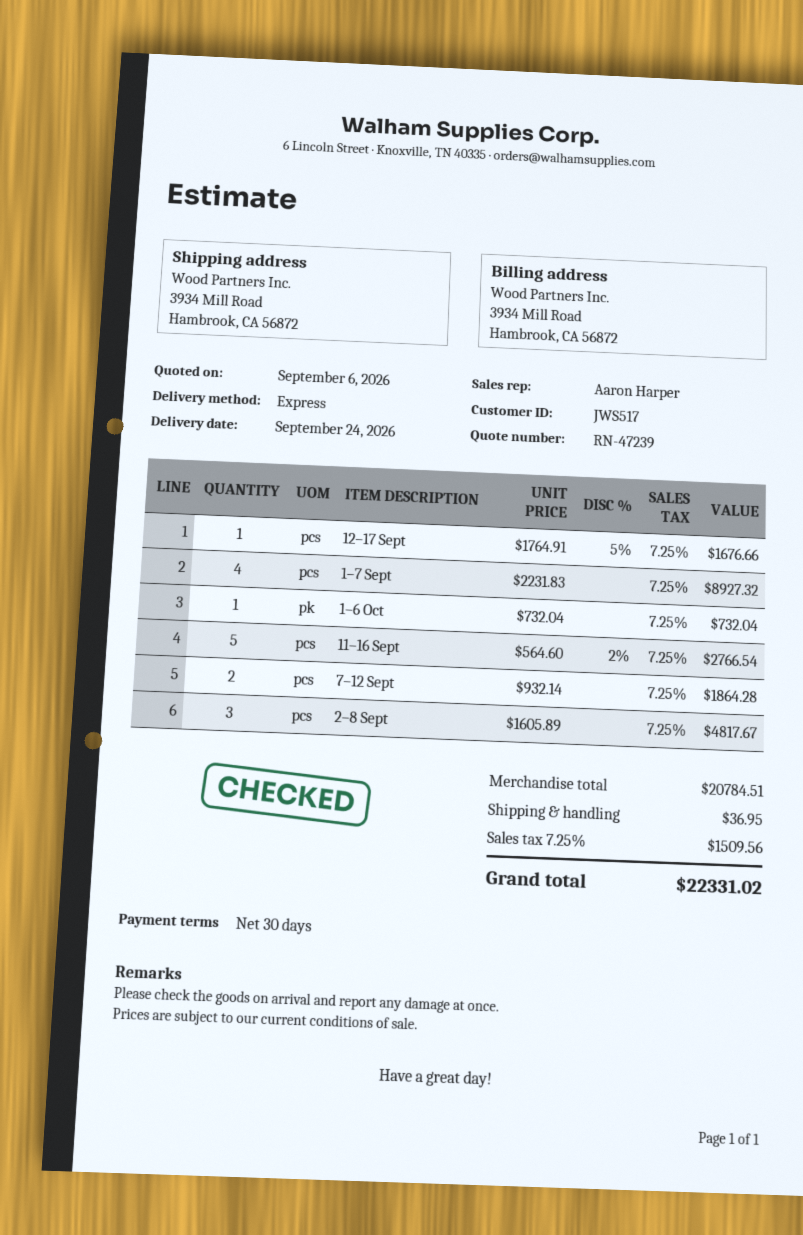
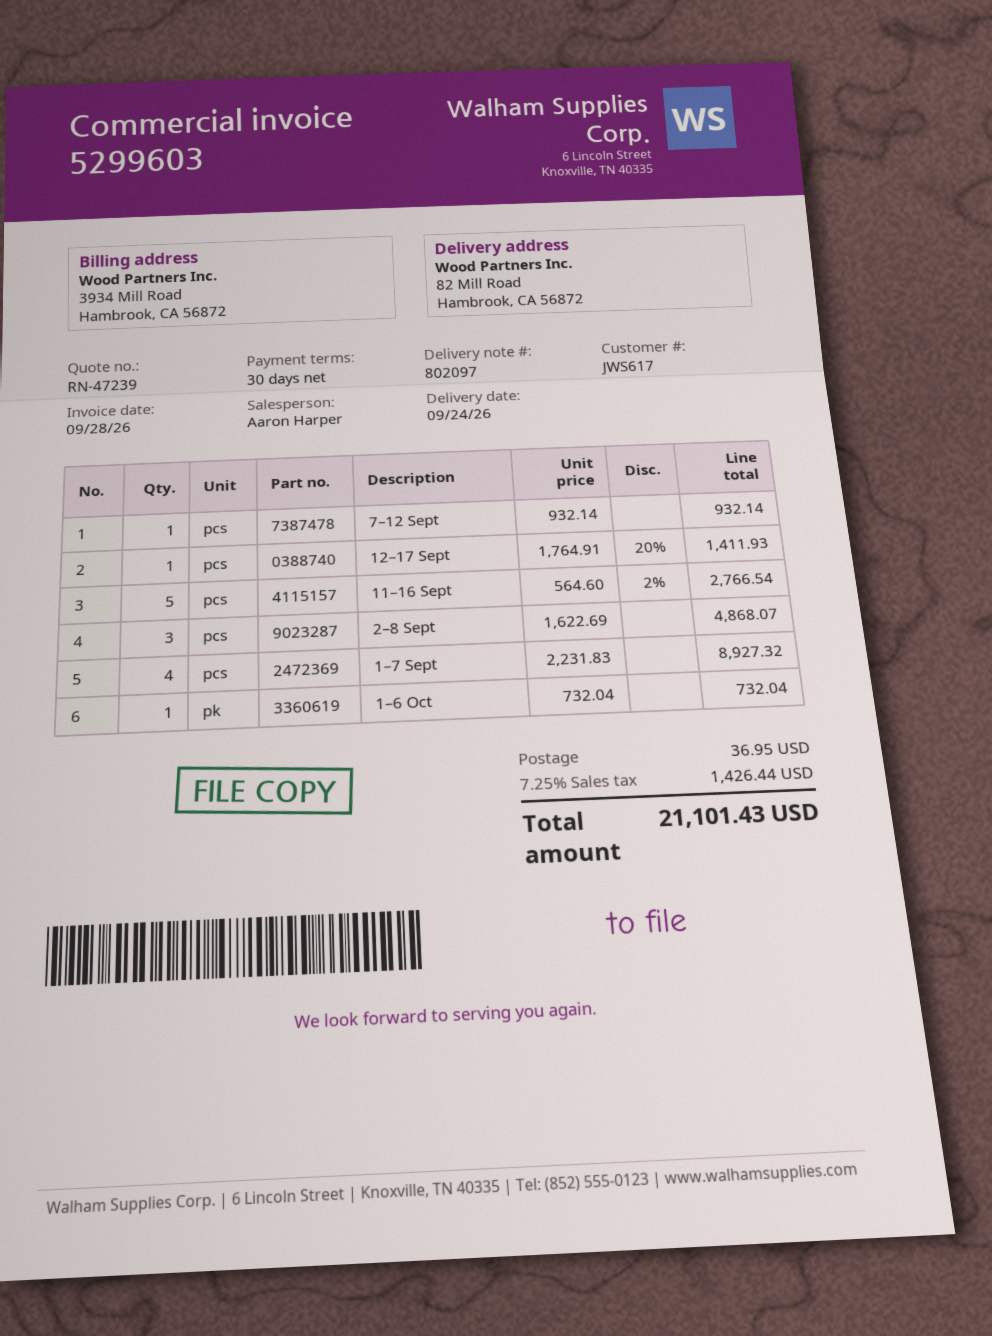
customer number: JWS517 -> JWS617
ship to: 3934 Mill Road, Hambrook, CA 56872 -> 82 Mill Road, Hambrook, CA 56872
12–17 Sept: 1 x 1764.91 - 5% = 1676.66 -> 1 x 1764.91 - 20% = 1411.93
7–12 Sept: 2 x 932.14 = 1864.28 -> 1 x 932.14 = 932.14
2–8 Sept: 3 x 1605.89 = 4817.67 -> 3 x 1622.69 = 4868.07
tax: 7.25% = 1509.56 -> 7.25% = 1426.44
total: 22331.02 -> 21101.43

